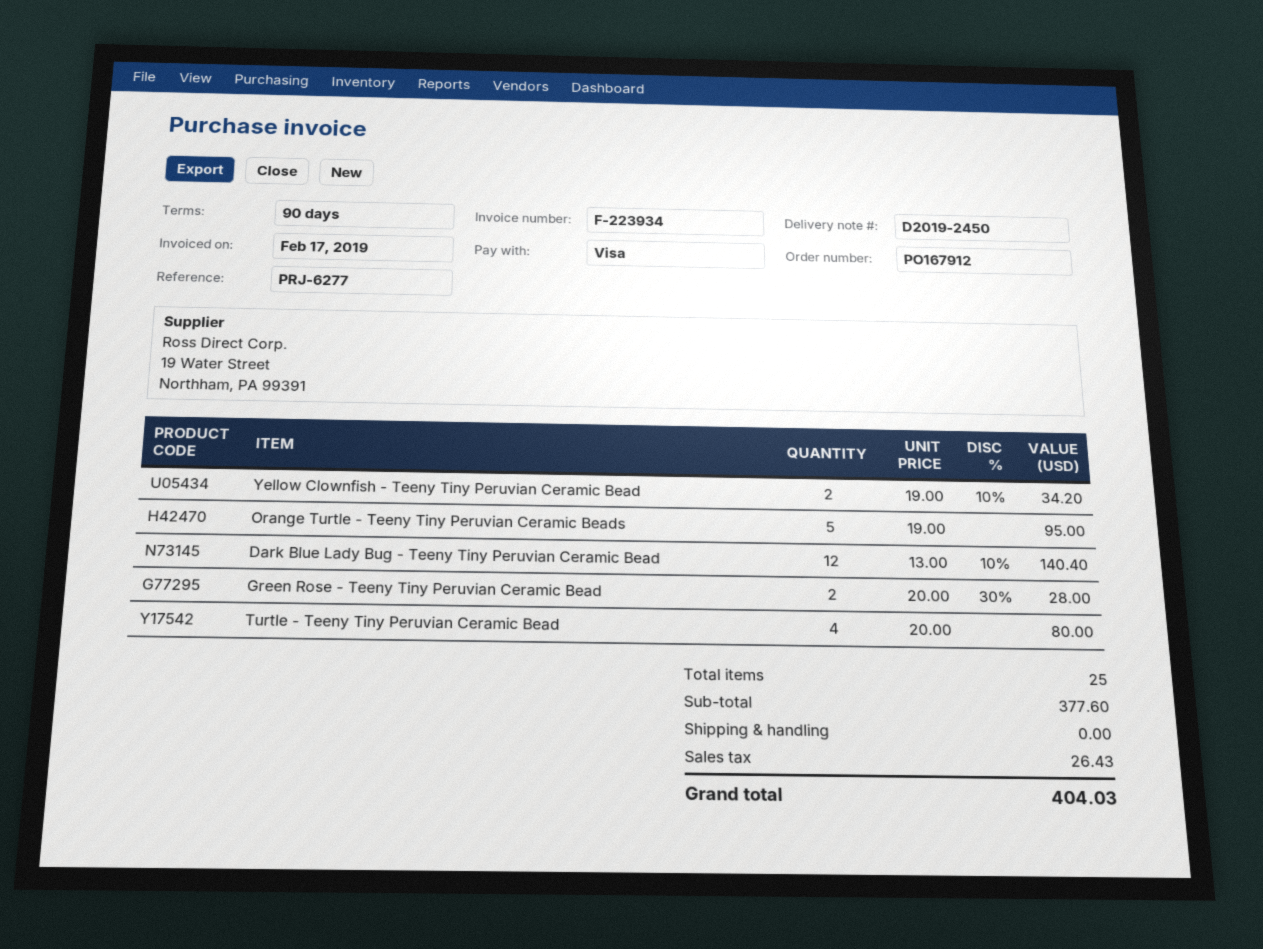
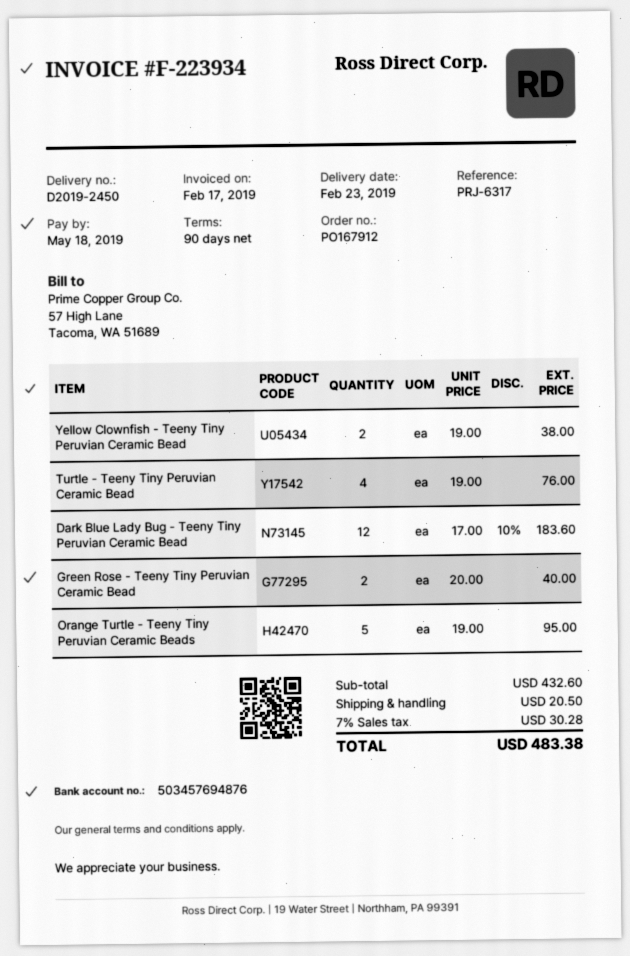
reference: PRJ-6277 -> PRJ-6317
Yellow Clownfish - Teeny Tiny Peruvian Ceramic Bead: 2 x 19.00 - 10% = 34.20 -> 2 x 19.00 = 38.00
Dark Blue Lady Bug - Teeny Tiny Peruvian Ceramic Bead: 12 x 13.00 - 10% = 140.40 -> 12 x 17.00 - 10% = 183.60
Green Rose - Teeny Tiny Peruvian Ceramic Bead: 2 x 20.00 - 30% = 28.00 -> 2 x 20.00 = 40.00
Turtle - Teeny Tiny Peruvian Ceramic Bead: 4 x 20.00 = 80.00 -> 4 x 19.00 = 76.00
subtotal: 377.60 -> 432.60
shipping: 0.00 -> 20.50
tax: 26.43 -> 30.28
total: 404.03 -> 483.38

